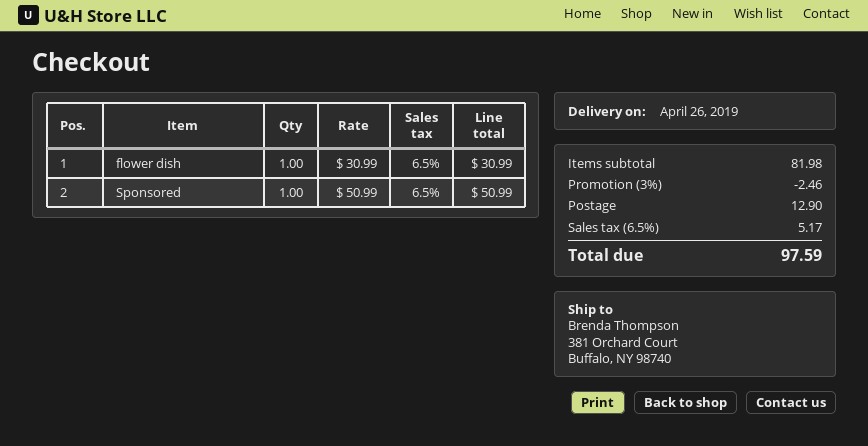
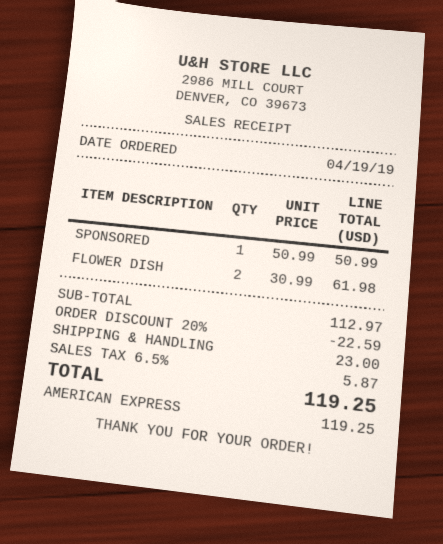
flower dish: 1 x 30.99 = 30.99 -> 2 x 30.99 = 61.98
subtotal: 81.98 -> 112.97
discount: 3% = 2.46 -> 20% = 22.59
shipping: 12.90 -> 23.00
tax: 6.5% = 5.17 -> 6.5% = 5.87
total: 97.59 -> 119.25

